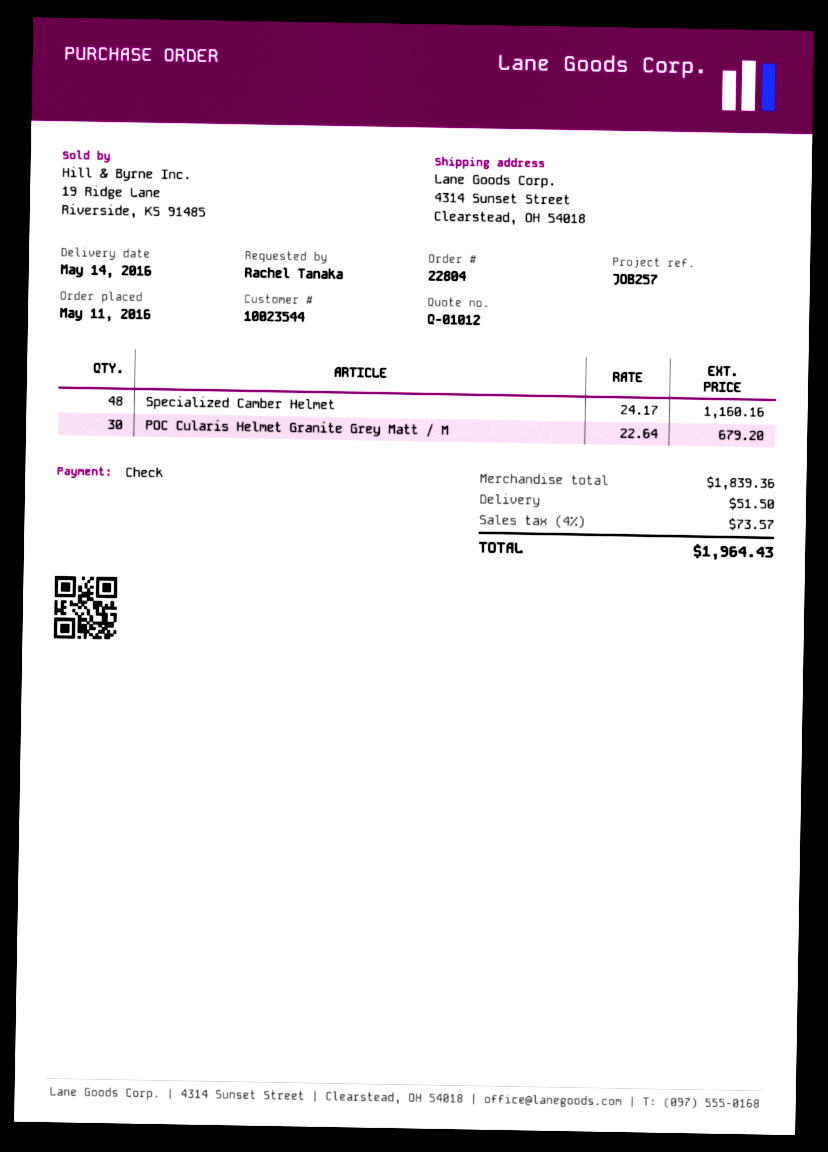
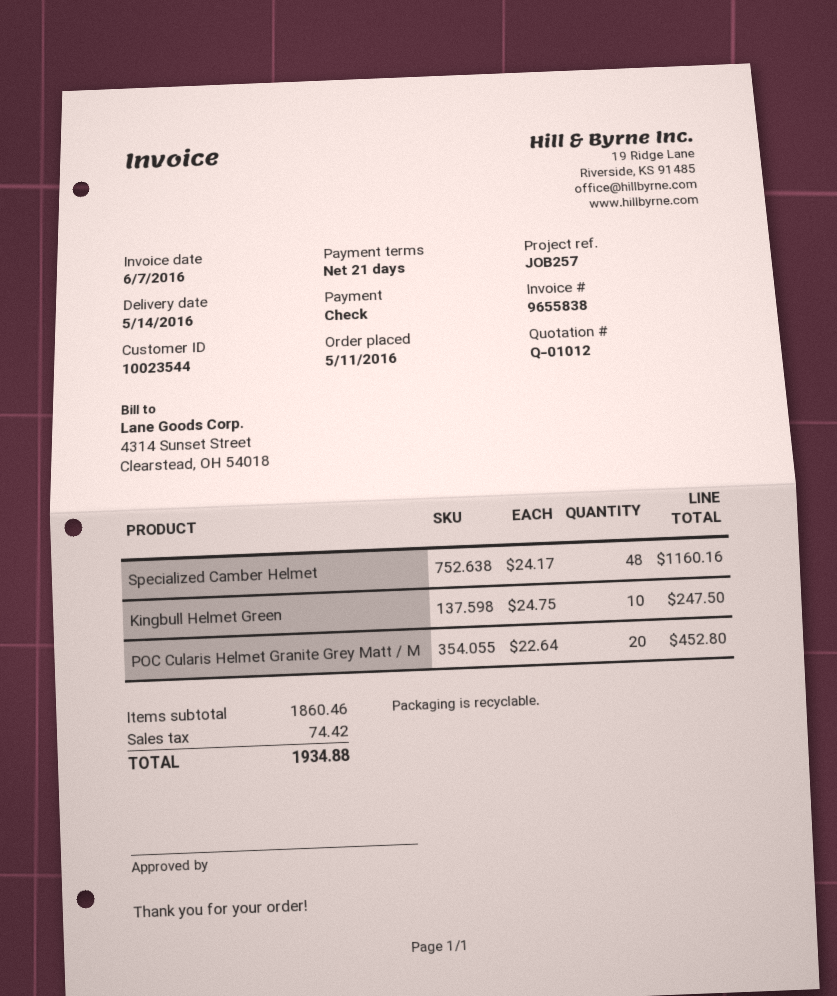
POC Cularis Helmet Granite Grey Matt / M: 30 x 22.64 = 679.20 -> 20 x 22.64 = 452.80
Kingbull Helmet Green: none -> 10 x 24.75 = 247.50
subtotal: 1839.36 -> 1860.46
shipping: 51.50 -> none
tax: 73.57 -> 74.42
total: 1964.43 -> 1934.88

